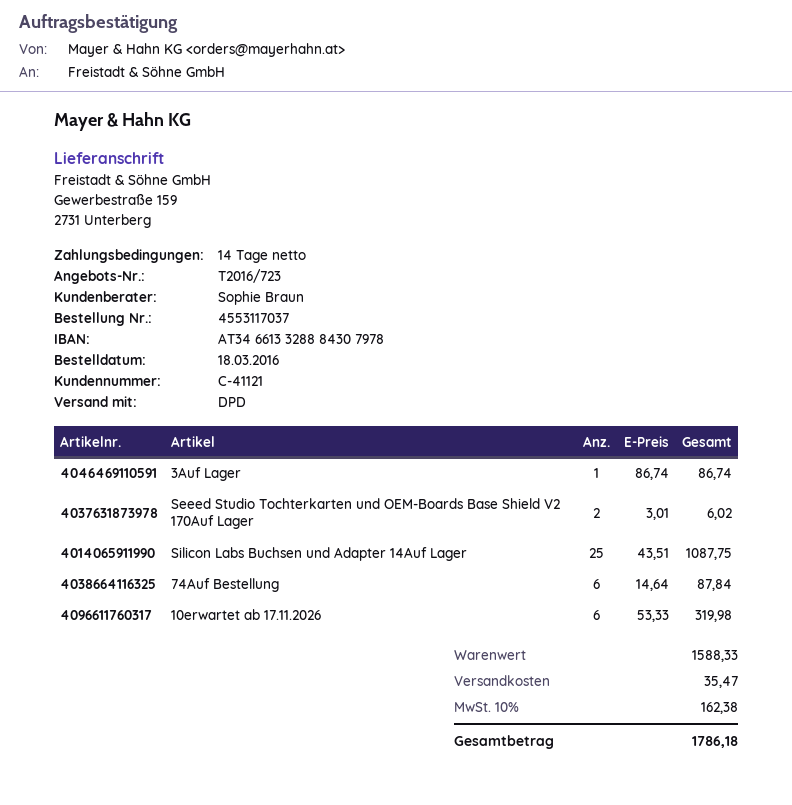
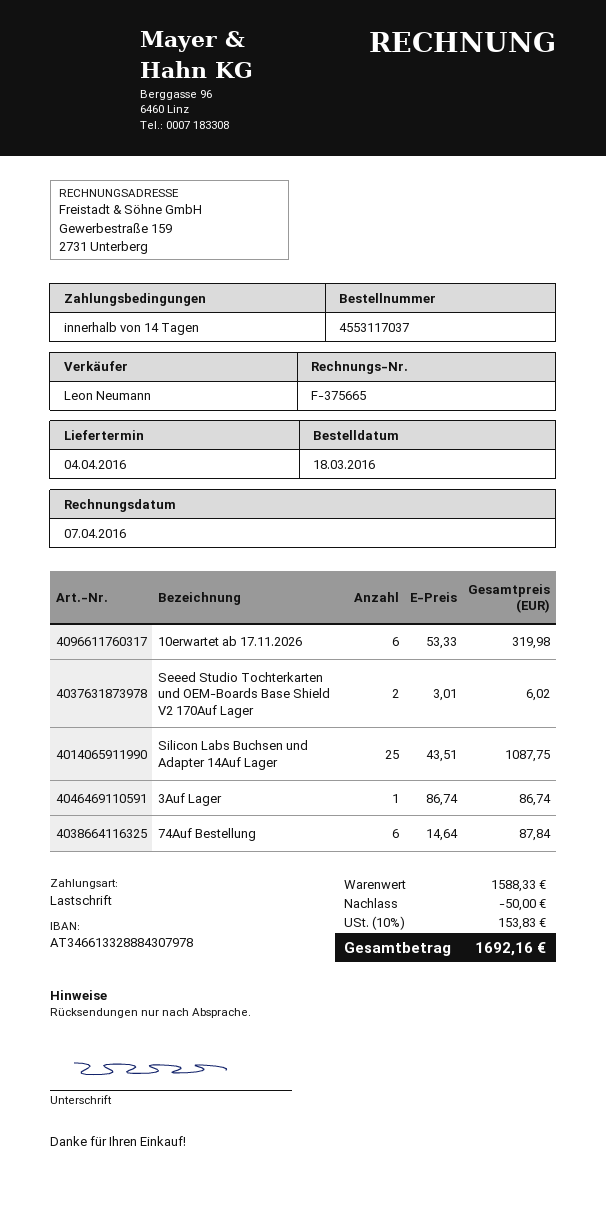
sales rep: Sophie Braun -> Leon Neumann
discount: none -> 50.00
shipping: 35.47 -> none
tax: 10% = 162.38 -> 10% = 153.83
total: 1786.18 -> 1692.16

